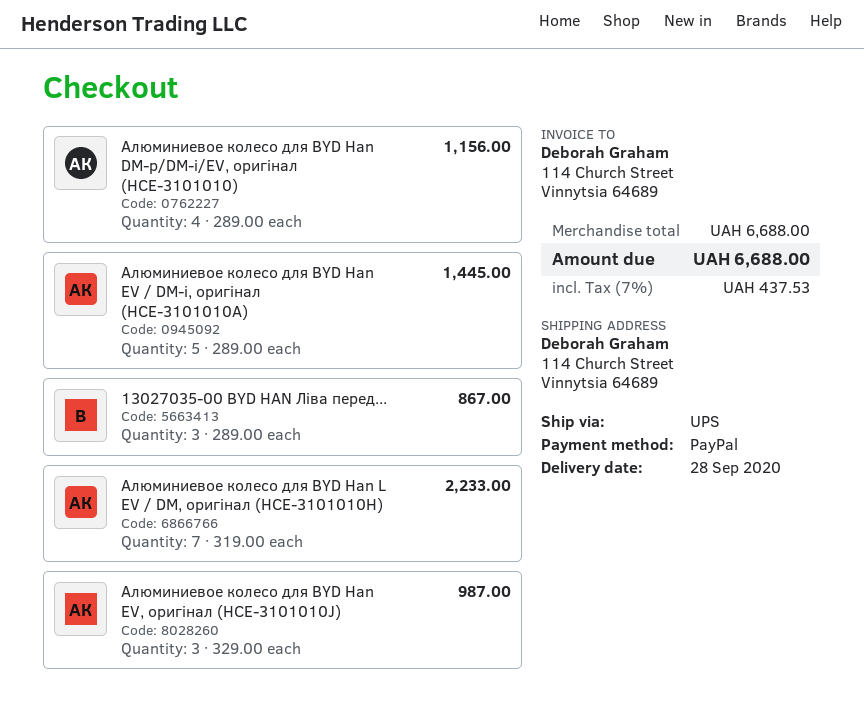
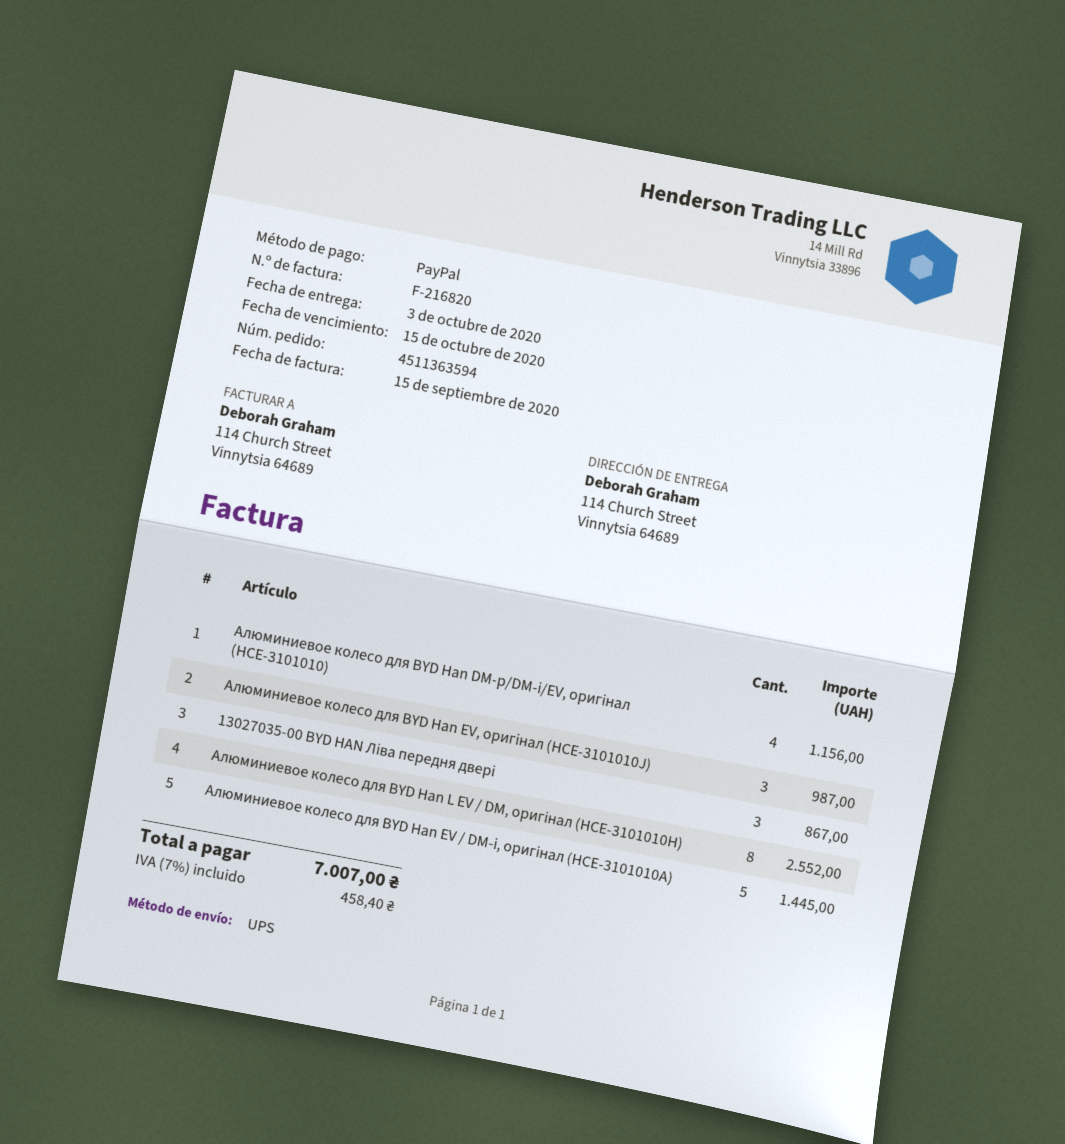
delivery date: 2020-09-28 -> 2020-10-03
Алюминиевое колесо для BYD Han L EV / DM, оригінал (HCE-3101010H): 7 for 2233.00 -> 8 for 2552.00
tax: 7% = 437.53 -> 7% = 458.40
total: 6688.00 -> 7007.00

